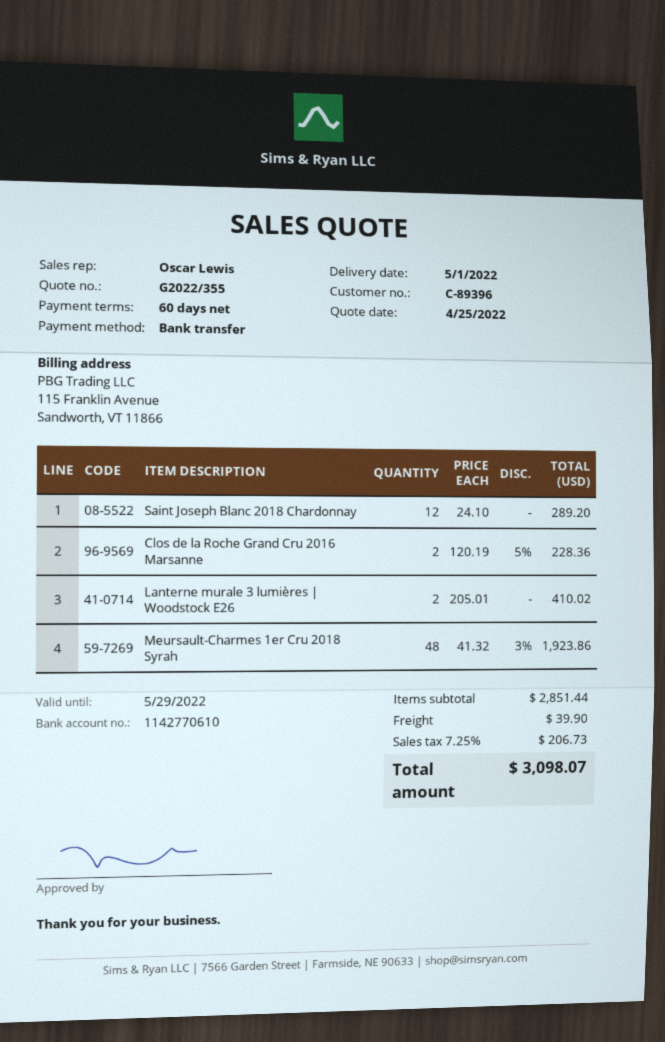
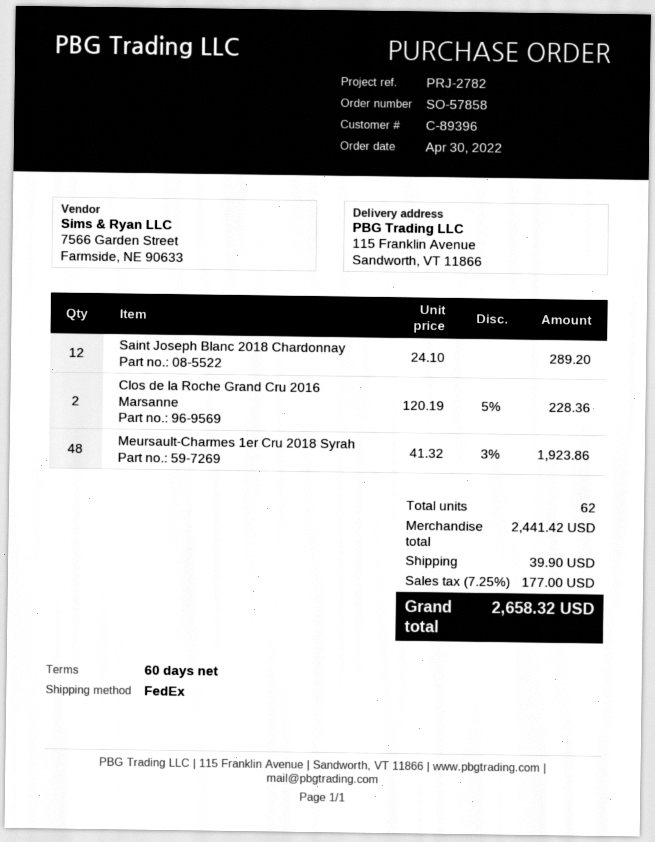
Lanterne murale 3 lumières | Woodstock E26: 2 x 205.01 = 410.02 -> none
subtotal: 2851.44 -> 2441.42
tax: 7.25% = 206.73 -> 7.25% = 177.00
total: 3098.07 -> 2658.32

